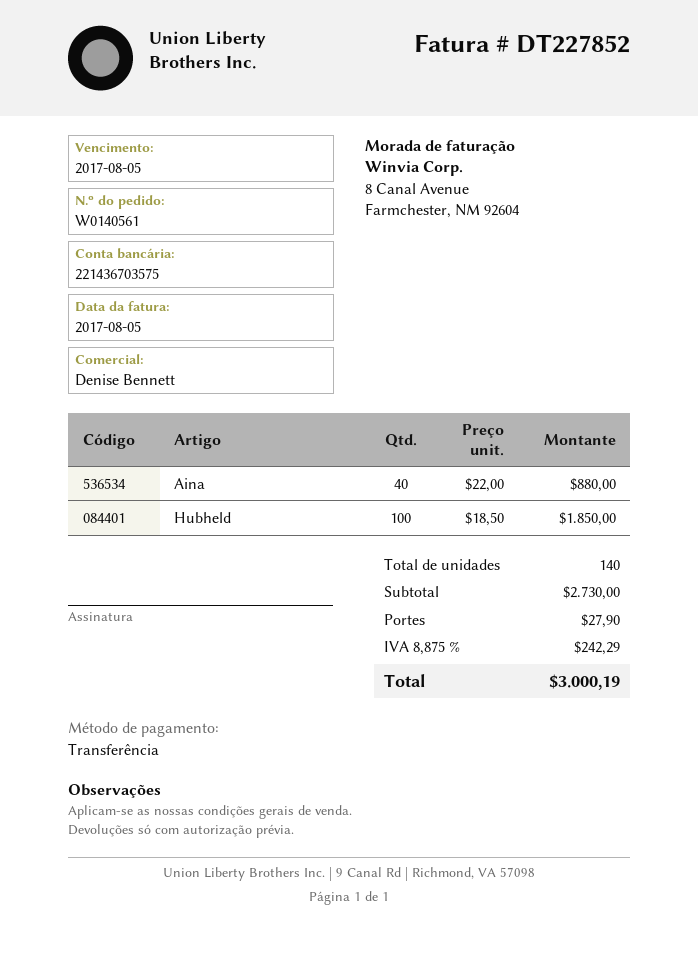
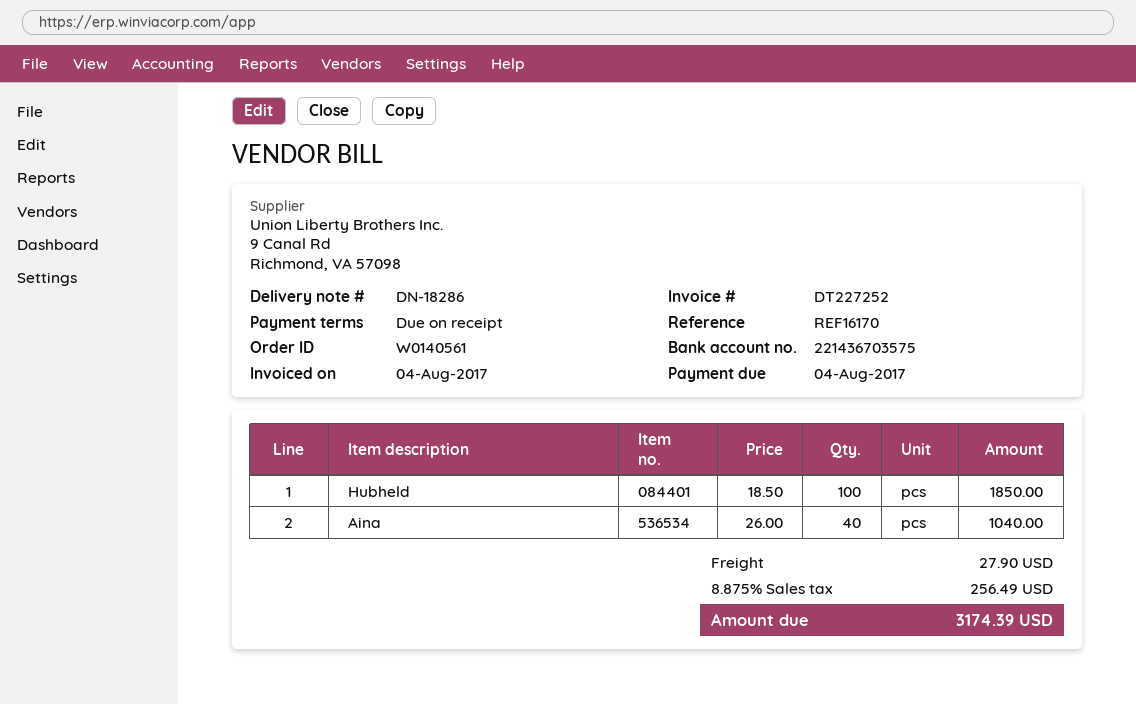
invoice number: DT227852 -> DT227252
invoice date: 2017-08-05 -> 2017-08-04
due date: 2017-08-05 -> 2017-08-04
Aina: 40 x 22.00 = 880.00 -> 40 x 26.00 = 1040.00
tax: 8.875% = 242.29 -> 8.875% = 256.49
total: 3000.19 -> 3174.39

